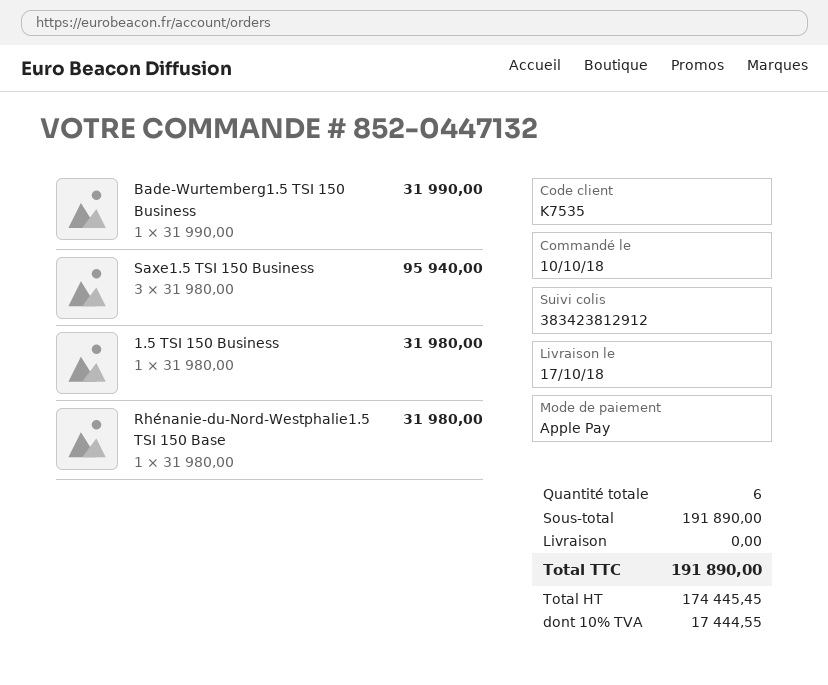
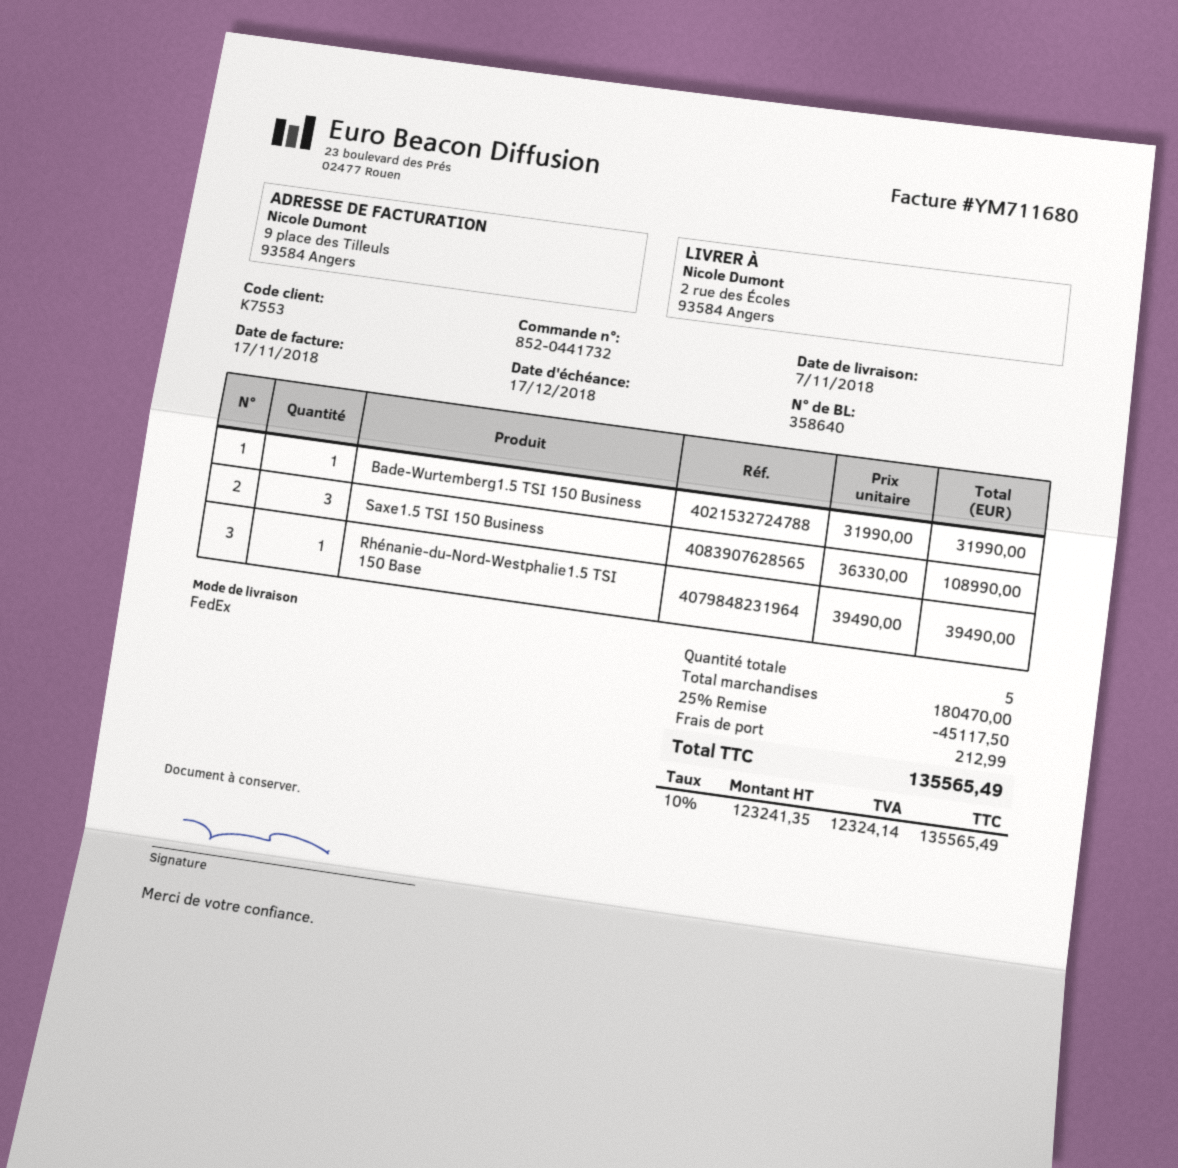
order number: 852-0447132 -> 852-0441732
delivery date: 2018-10-17 -> 2018-11-07
customer number: K7535 -> K7553
Saxe1.5 TSI 150 Business: 3 x 31980.00 = 95940.00 -> 3 x 36330.00 = 108990.00
1.5 TSI 150 Business: 1 x 31980.00 = 31980.00 -> none
Rhénanie-du-Nord-Westphalie1.5 TSI 150 Base: 1 x 31980.00 = 31980.00 -> 1 x 39490.00 = 39490.00
total quantity: 6 -> 5
subtotal: 191890.00 -> 180470.00
discount: none -> 25% = 45117.50
shipping: 0.00 -> 212.99
net: 174445.45 -> 123241.35
tax: 10% = 17444.55 -> 10% = 12324.14
total: 191890.00 -> 135565.49

